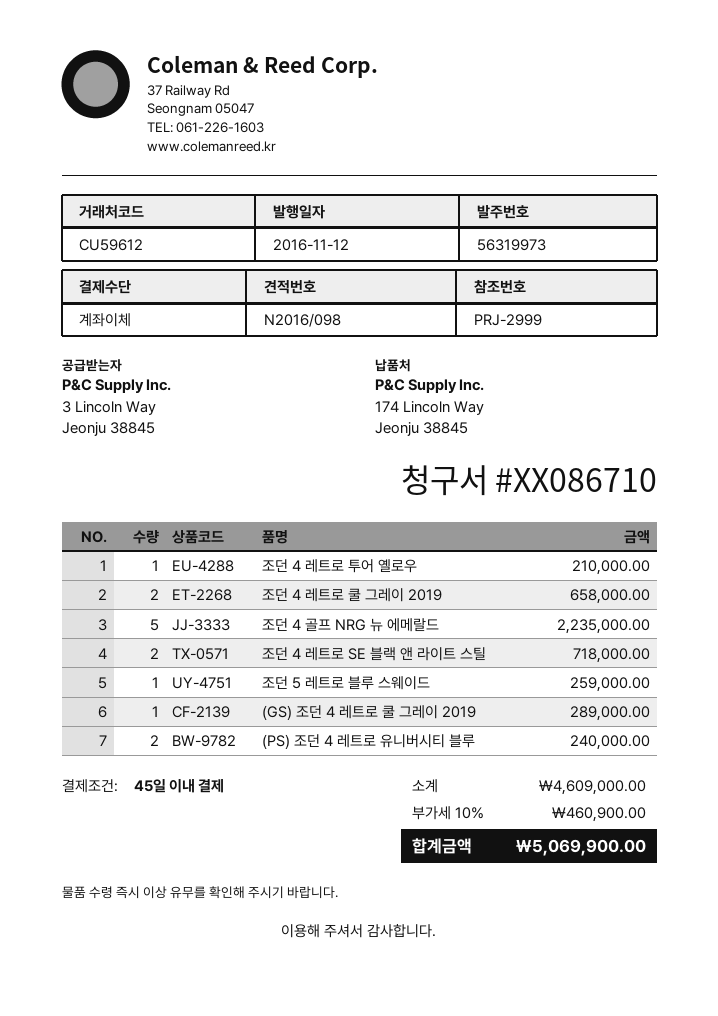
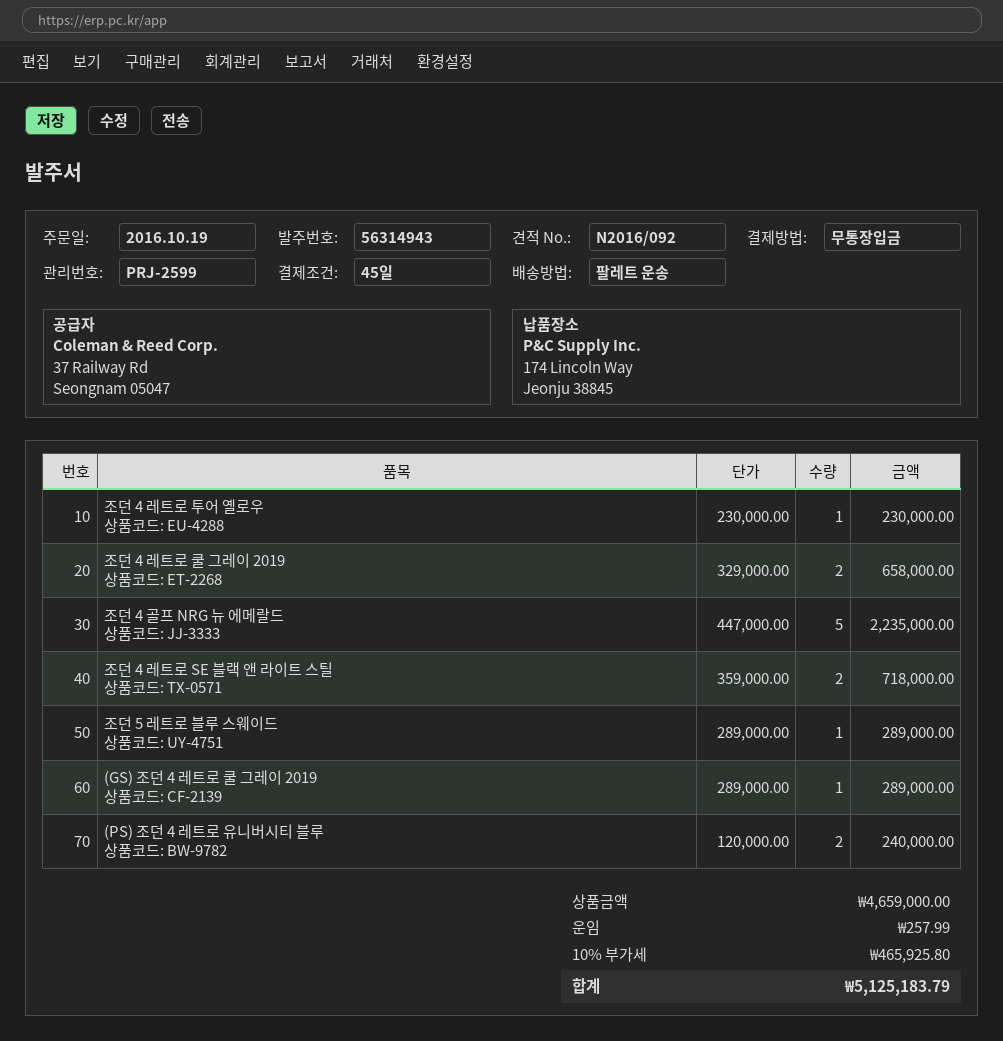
quote number: N2016/098 -> N2016/092
order number: 56319973 -> 56314943
reference: PRJ-2999 -> PRJ-2599
조던 4 레트로 투어 옐로우: 1 for 210000.00 -> 1 for 230000.00
조던 5 레트로 블루 스웨이드: 1 for 259000.00 -> 1 for 289000.00
subtotal: 4609000.00 -> 4659000.00
shipping: none -> 257.99
tax: 10% = 460900.00 -> 10% = 465925.80
total: 5069900.00 -> 5125183.79

